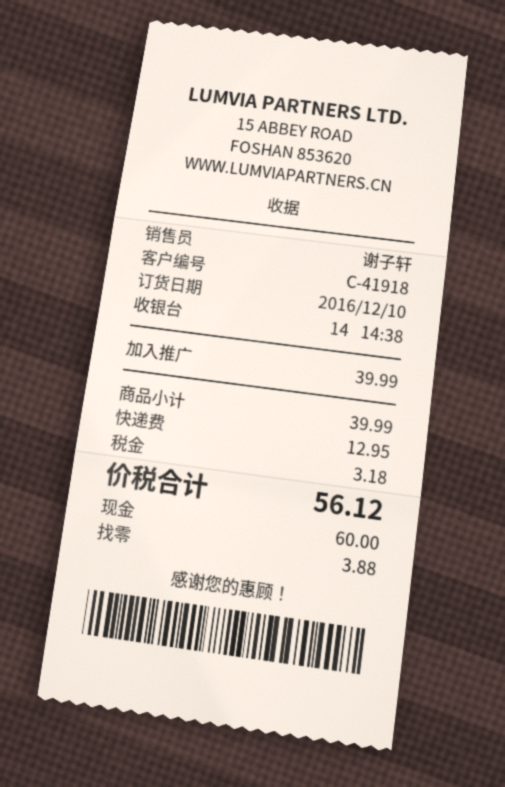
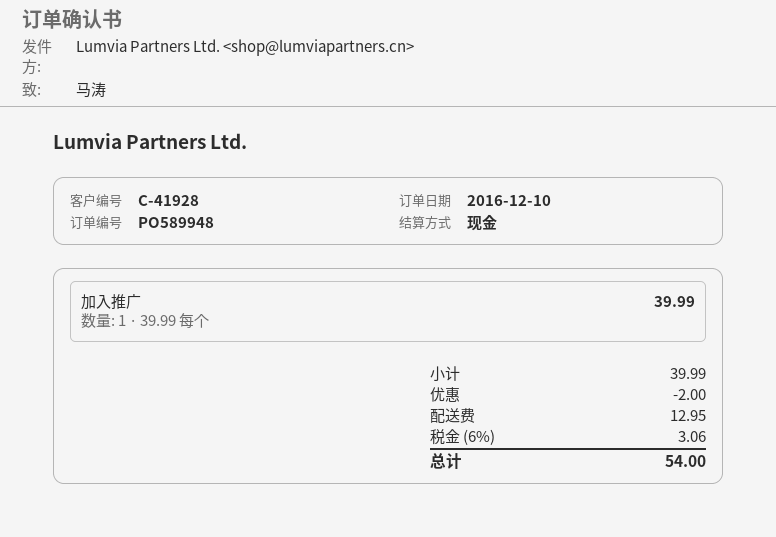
customer number: C-41918 -> C-41928
discount: none -> 2.00
tax: 3.18 -> 3.06
total: 56.12 -> 54.00

